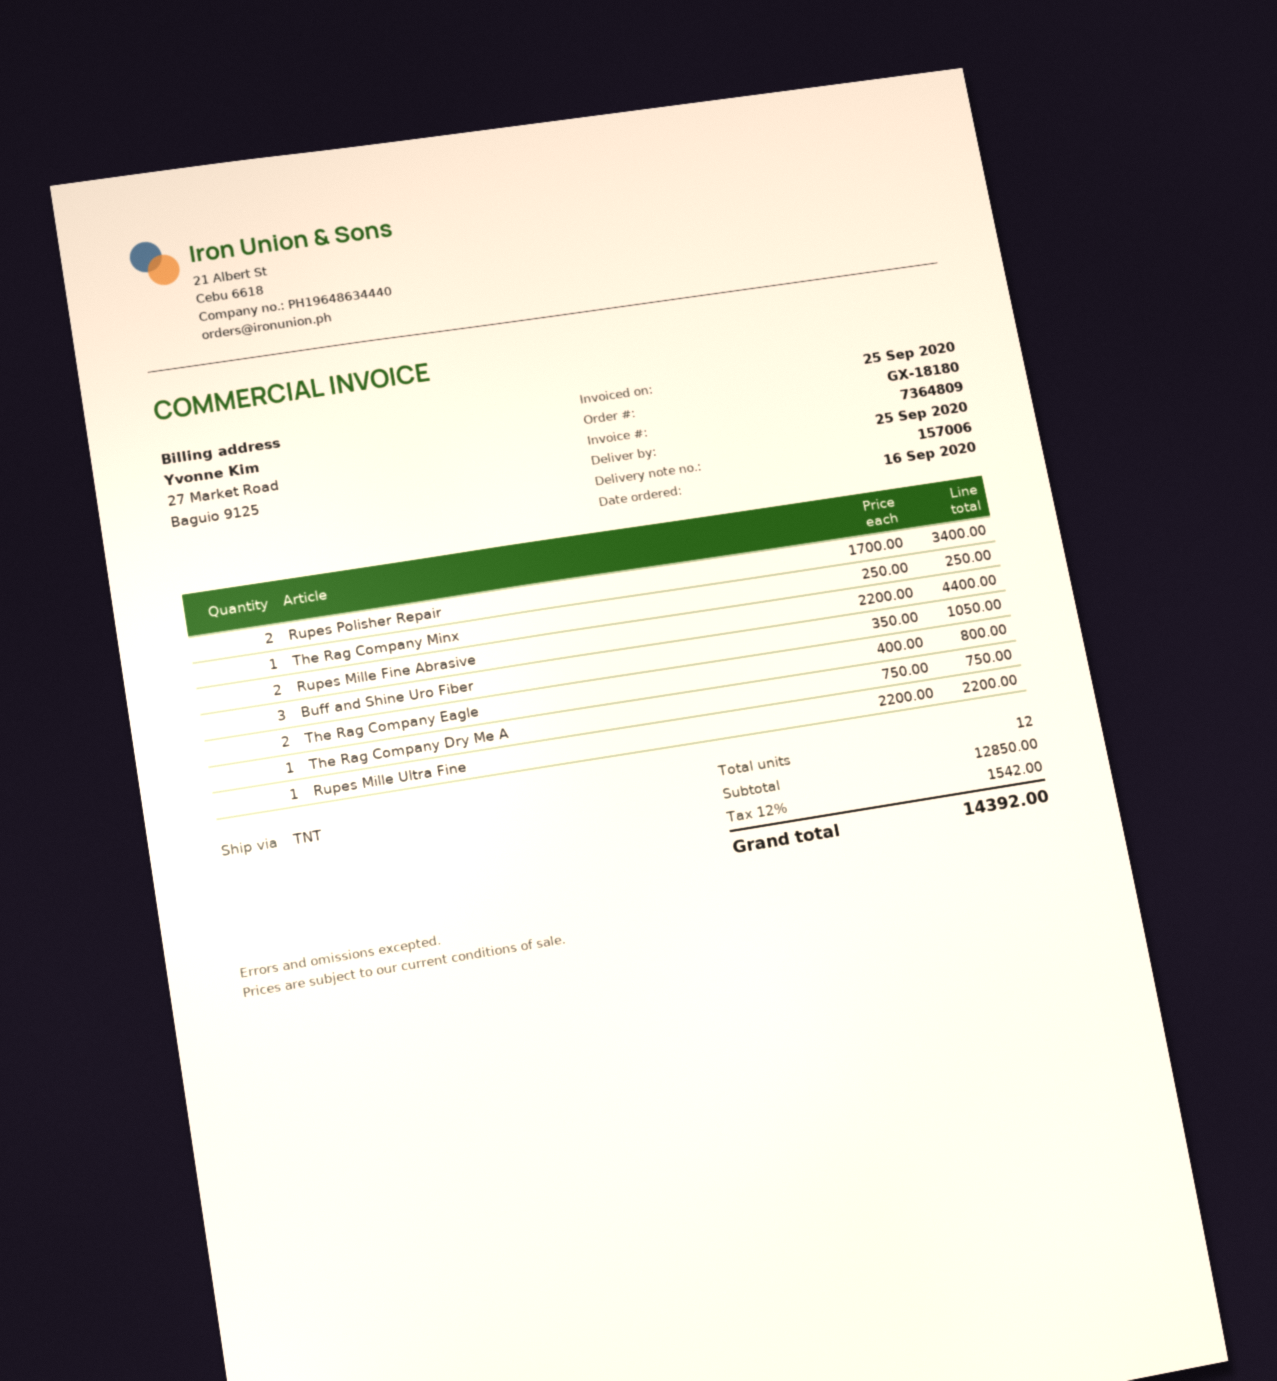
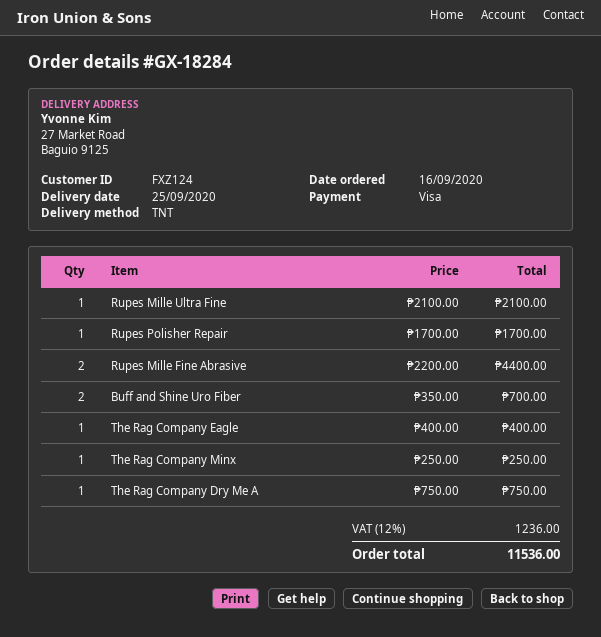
order number: GX-18180 -> GX-18284
Rupes Polisher Repair: 2 x 1700.00 = 3400.00 -> 1 x 1700.00 = 1700.00
Buff and Shine Uro Fiber: 3 x 350.00 = 1050.00 -> 2 x 350.00 = 700.00
The Rag Company Eagle: 2 x 400.00 = 800.00 -> 1 x 400.00 = 400.00
Rupes Mille Ultra Fine: 1 x 2200.00 = 2200.00 -> 1 x 2100.00 = 2100.00
tax: 12% = 1542.00 -> 12% = 1236.00
total: 14392.00 -> 11536.00

